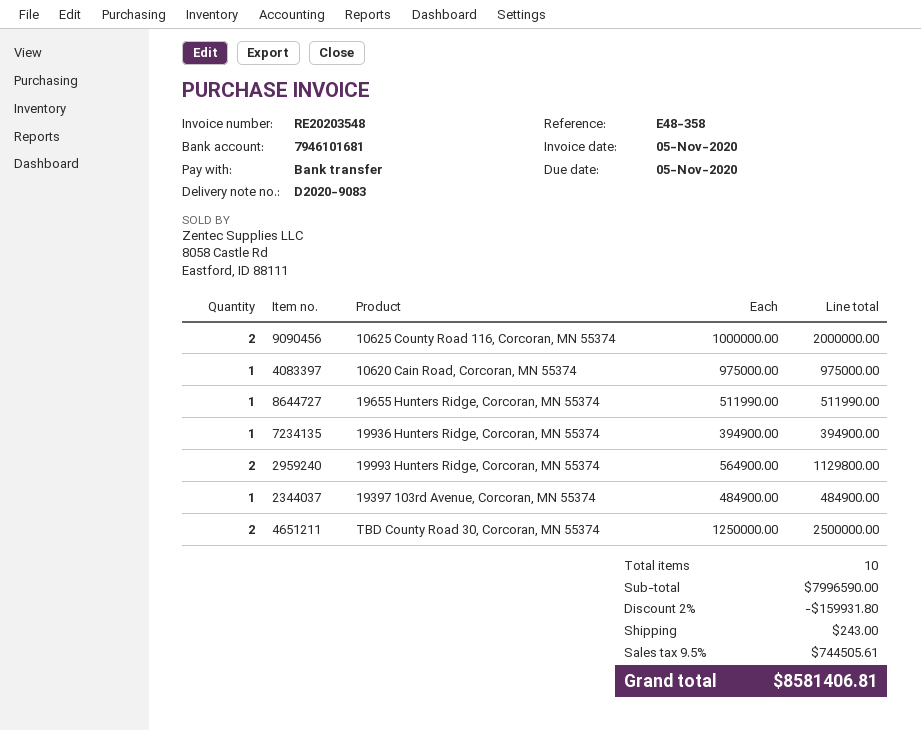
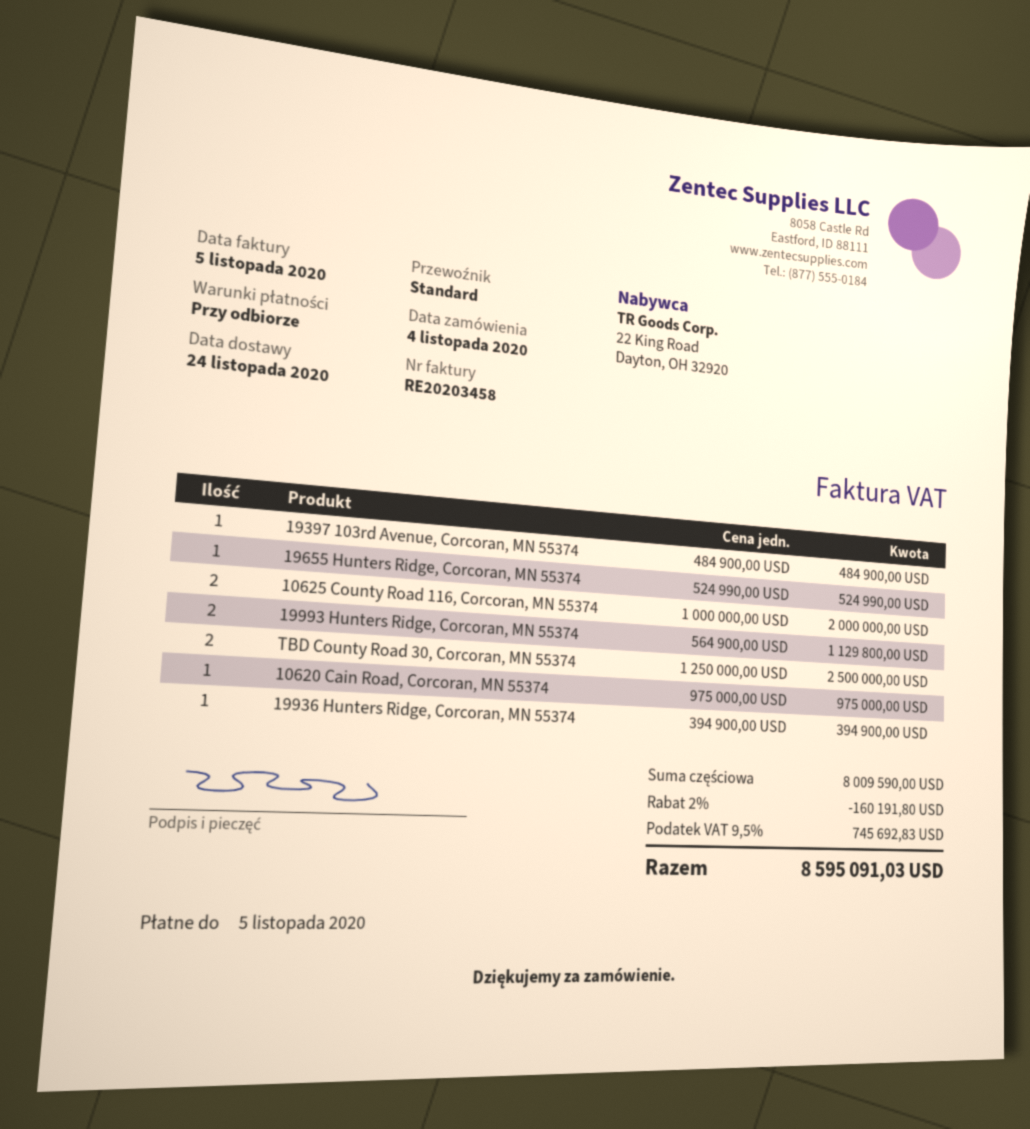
invoice number: RE20203548 -> RE20203458
19655 Hunters Ridge, Corcoran, MN 55374: 1 x 511990.00 = 511990.00 -> 1 x 524990.00 = 524990.00
subtotal: 7996590.00 -> 8009590.00
discount: 2% = 159931.80 -> 2% = 160191.80
shipping: 243.00 -> none
tax: 9.5% = 744505.61 -> 9.5% = 745692.83
total: 8581406.81 -> 8595091.03

